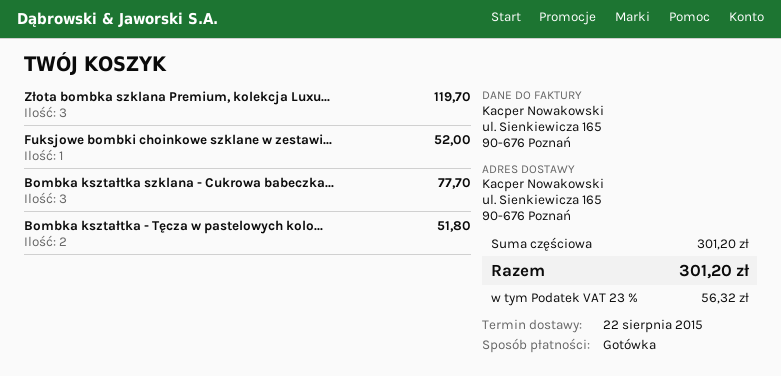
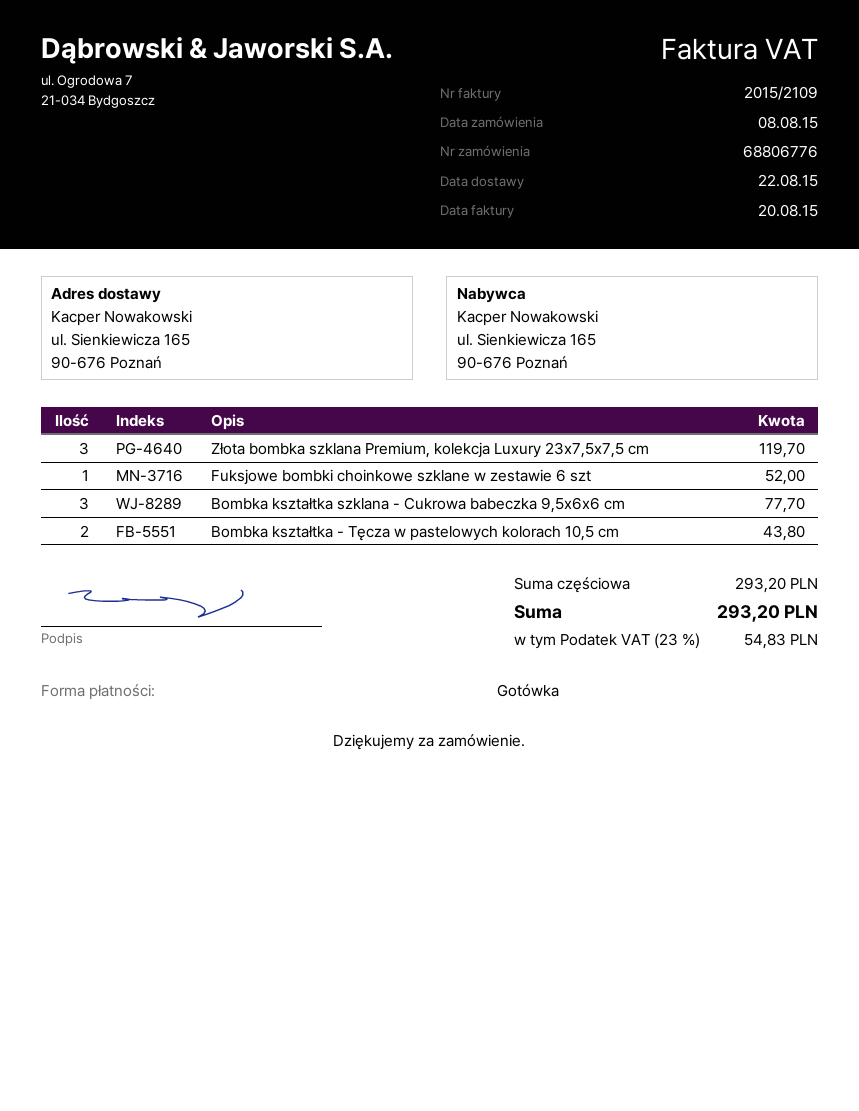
Bombka kształtka - Tęcza w pastelowych kolo...: 2 for 51.80 -> 2 for 43.80
subtotal: 301.20 -> 293.20
tax: 23% = 56.32 -> 23% = 54.83
total: 301.20 -> 293.20

